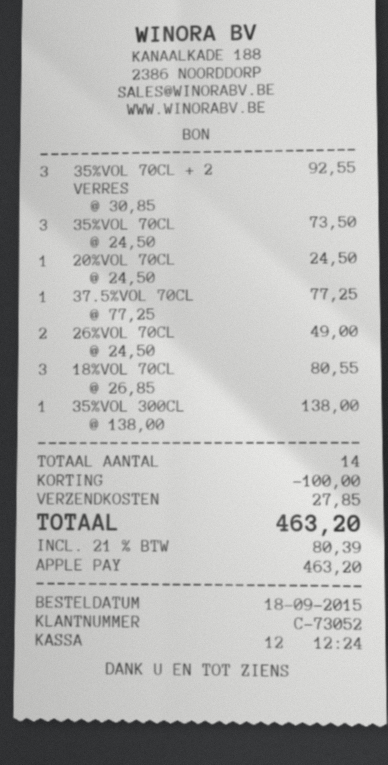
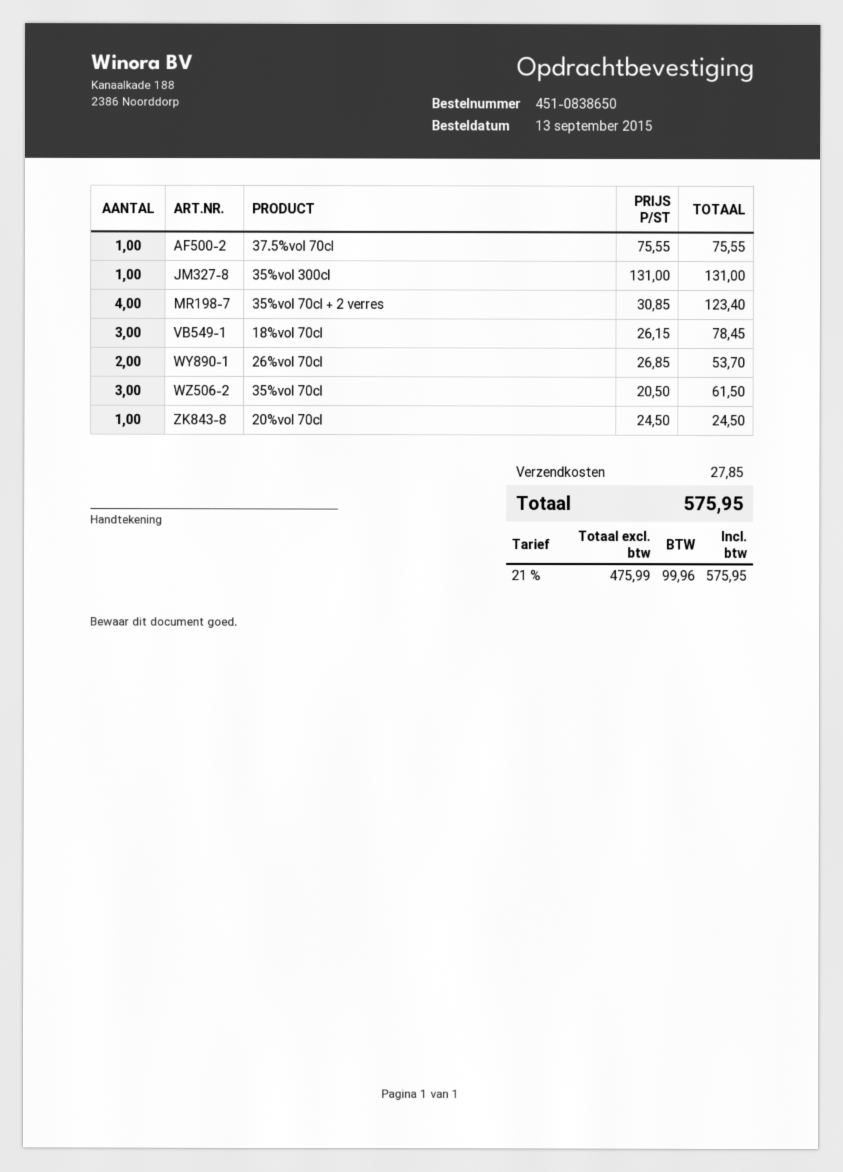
order date: 2015-09-18 -> 2015-09-13
35%VOL 70CL + 2 VERRES: 3 x 30.85 = 92.55 -> 4 x 30.85 = 123.40
35%VOL 70CL: 3 x 24.50 = 73.50 -> 3 x 20.50 = 61.50
37.5%VOL 70CL: 1 x 77.25 = 77.25 -> 1 x 75.55 = 75.55
26%VOL 70CL: 2 x 24.50 = 49.00 -> 2 x 26.85 = 53.70
18%VOL 70CL: 3 x 26.85 = 80.55 -> 3 x 26.15 = 78.45
35%VOL 300CL: 1 x 138.00 = 138.00 -> 1 x 131.00 = 131.00
discount: 100.00 -> none
tax: 21% = 80.39 -> 21% = 99.96
total: 463.20 -> 575.95

